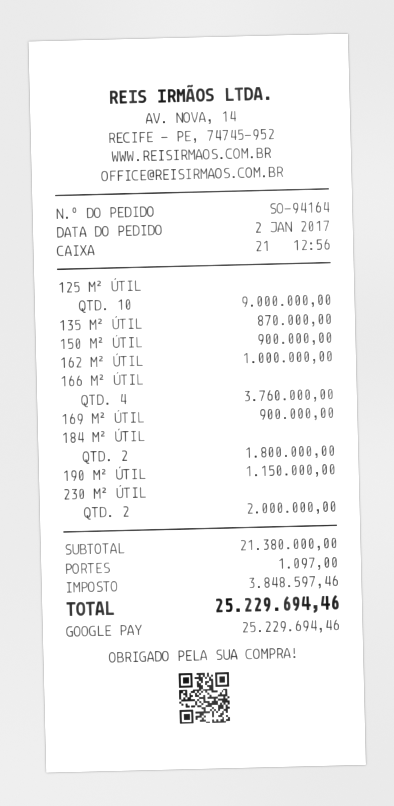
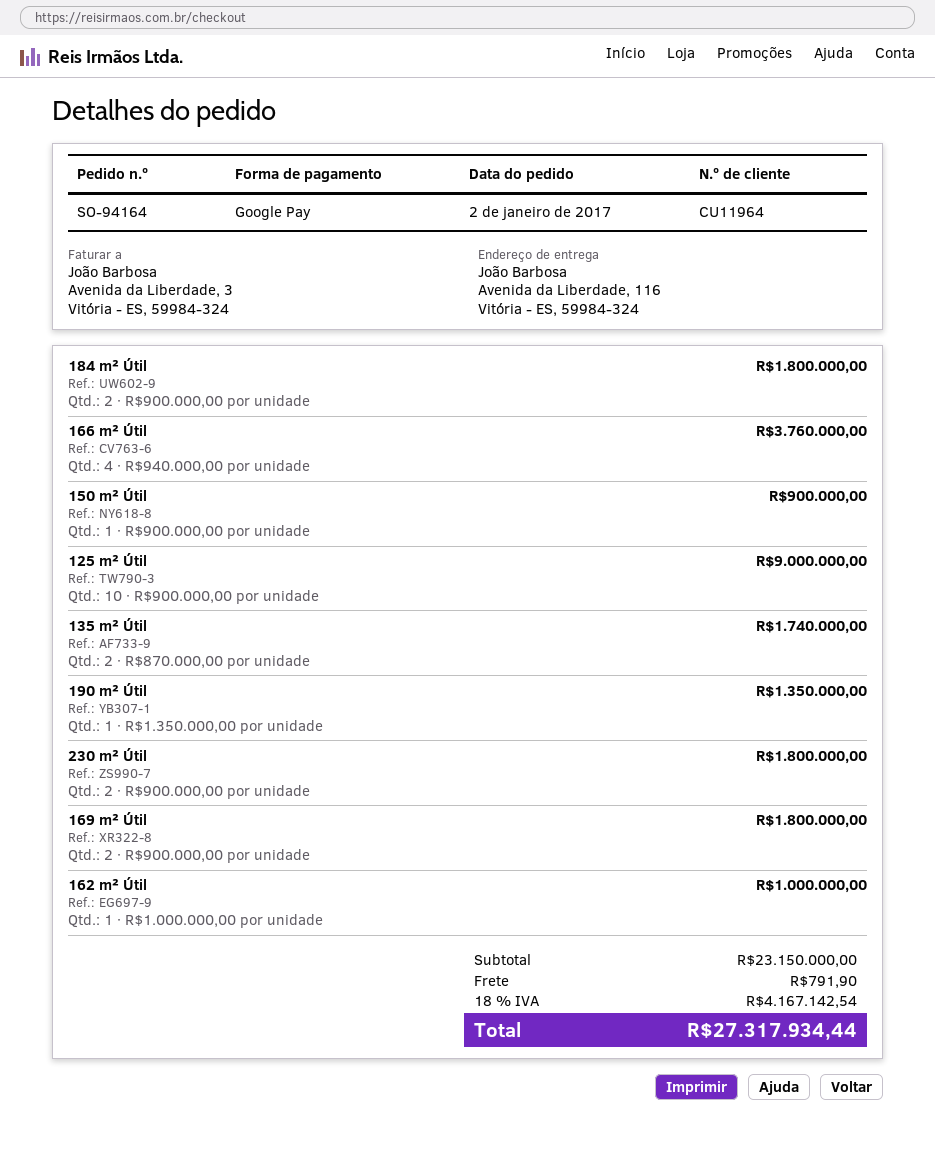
135 M² ÚTIL: 1 for 870000.00 -> 2 for 1740000.00
169 M² ÚTIL: 1 for 900000.00 -> 2 for 1800000.00
190 M² ÚTIL: 1 for 1150000.00 -> 1 for 1350000.00
230 M² ÚTIL: 2 for 2000000.00 -> 2 for 1800000.00
subtotal: 21380000.00 -> 23150000.00
shipping: 1097.00 -> 791.90
tax: 3848597.46 -> 4167142.54
total: 25229694.46 -> 27317934.44

